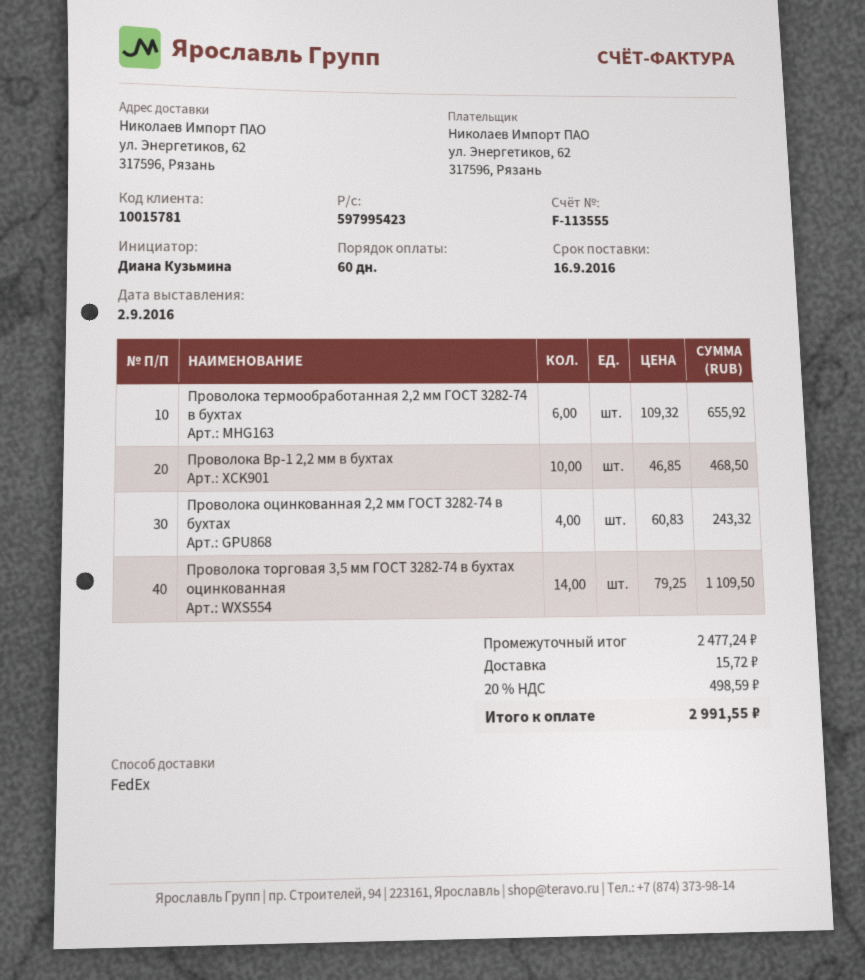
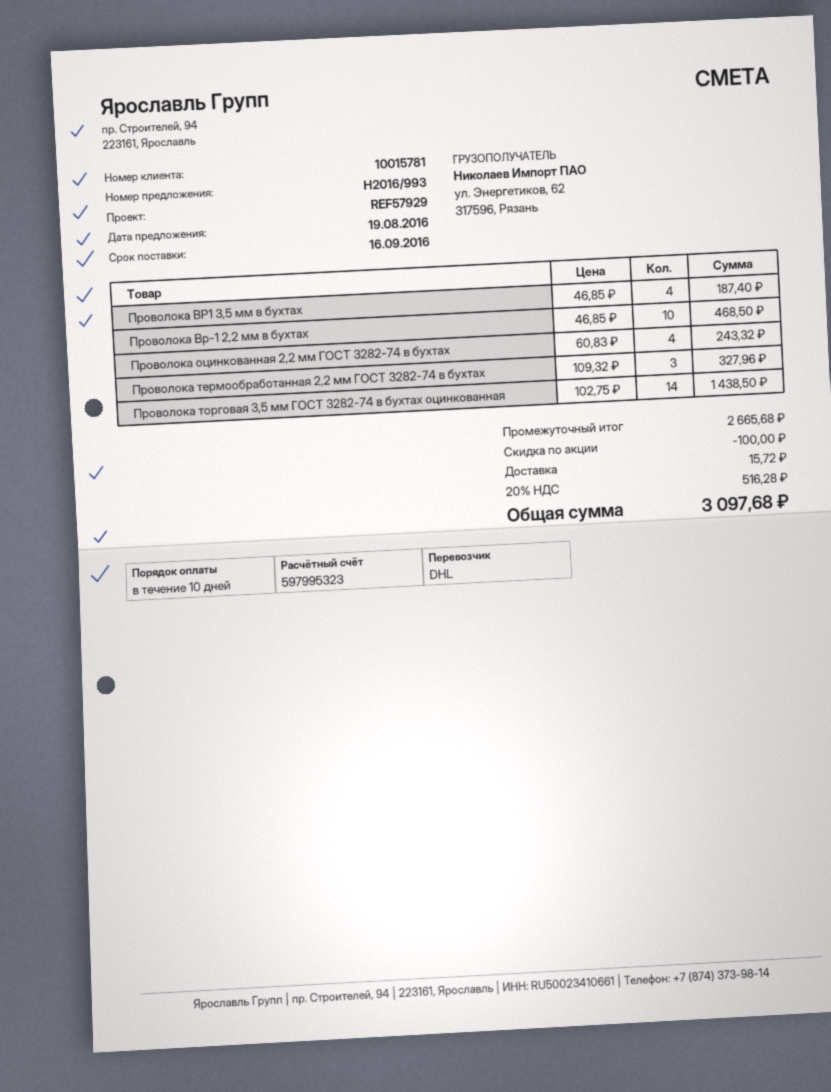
payment terms: 60 days -> 10 days
bank account: 597995423 -> 597995323
shipping method: FedEx -> DHL
Проволока термообработанная 2,2 мм ГОСТ 3282-74 в бухтах: 6 x 109.32 = 655.92 -> 3 x 109.32 = 327.96
Проволока торговая 3,5 мм ГОСТ 3282-74 в бухтах оцинкованная: 14 x 79.25 = 1109.50 -> 14 x 102.75 = 1438.50
Проволока ВР1 3,5 мм в бухтах: none -> 4 x 46.85 = 187.40
subtotal: 2477.24 -> 2665.68
discount: none -> 100.00
tax: 20% = 498.59 -> 20% = 516.28
total: 2991.55 -> 3097.68

